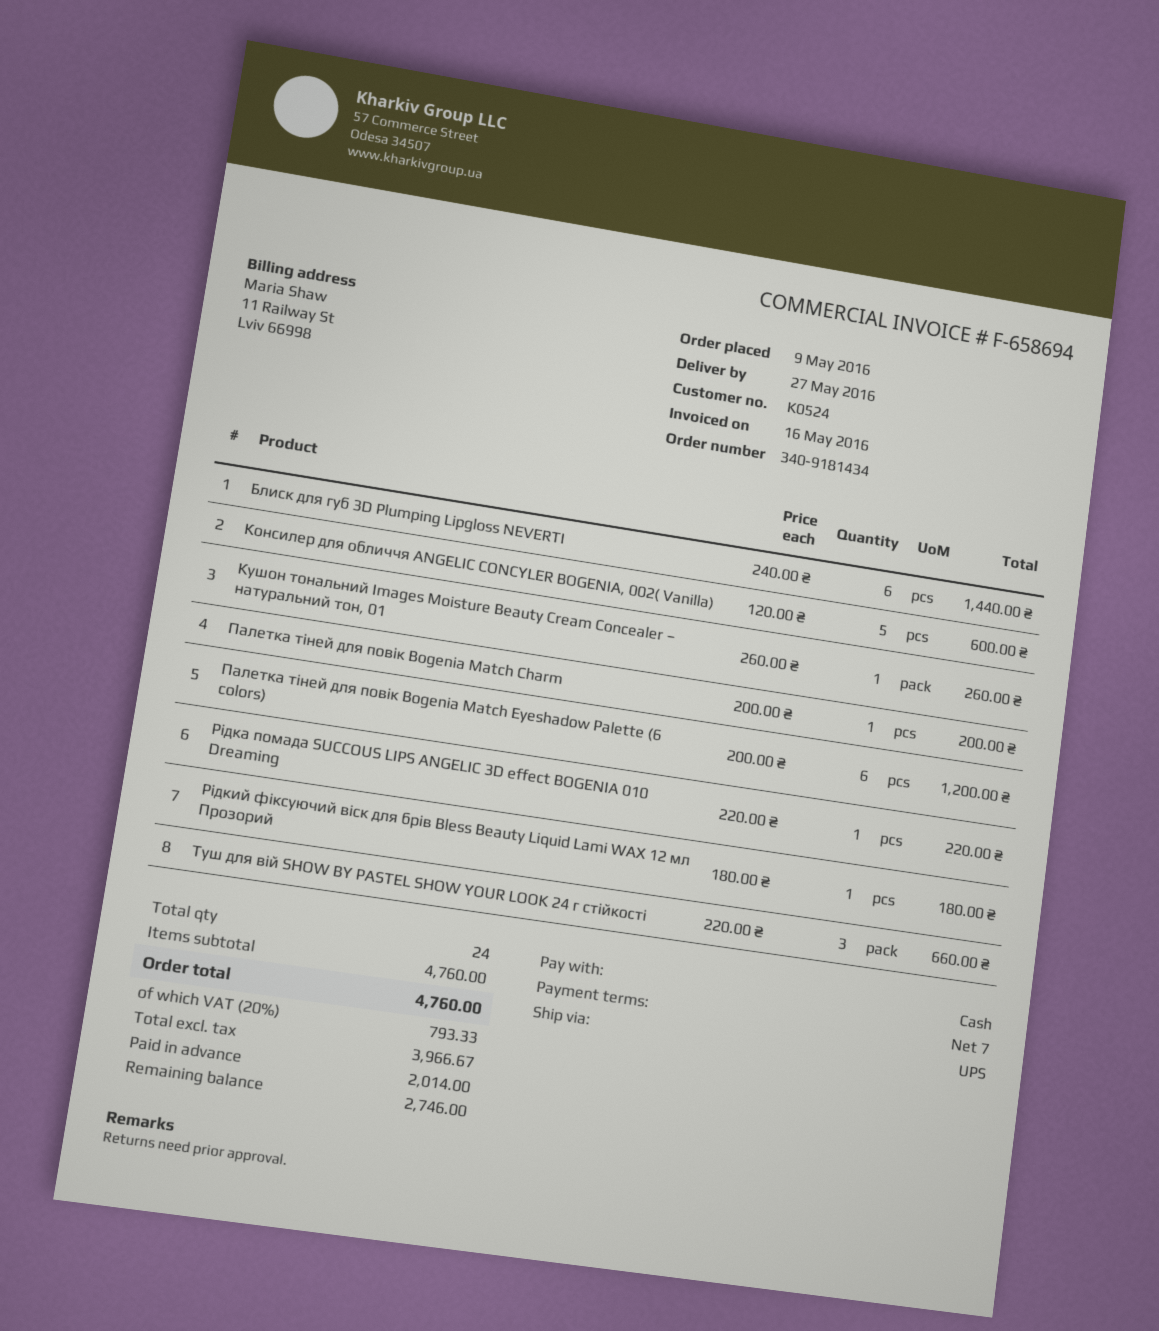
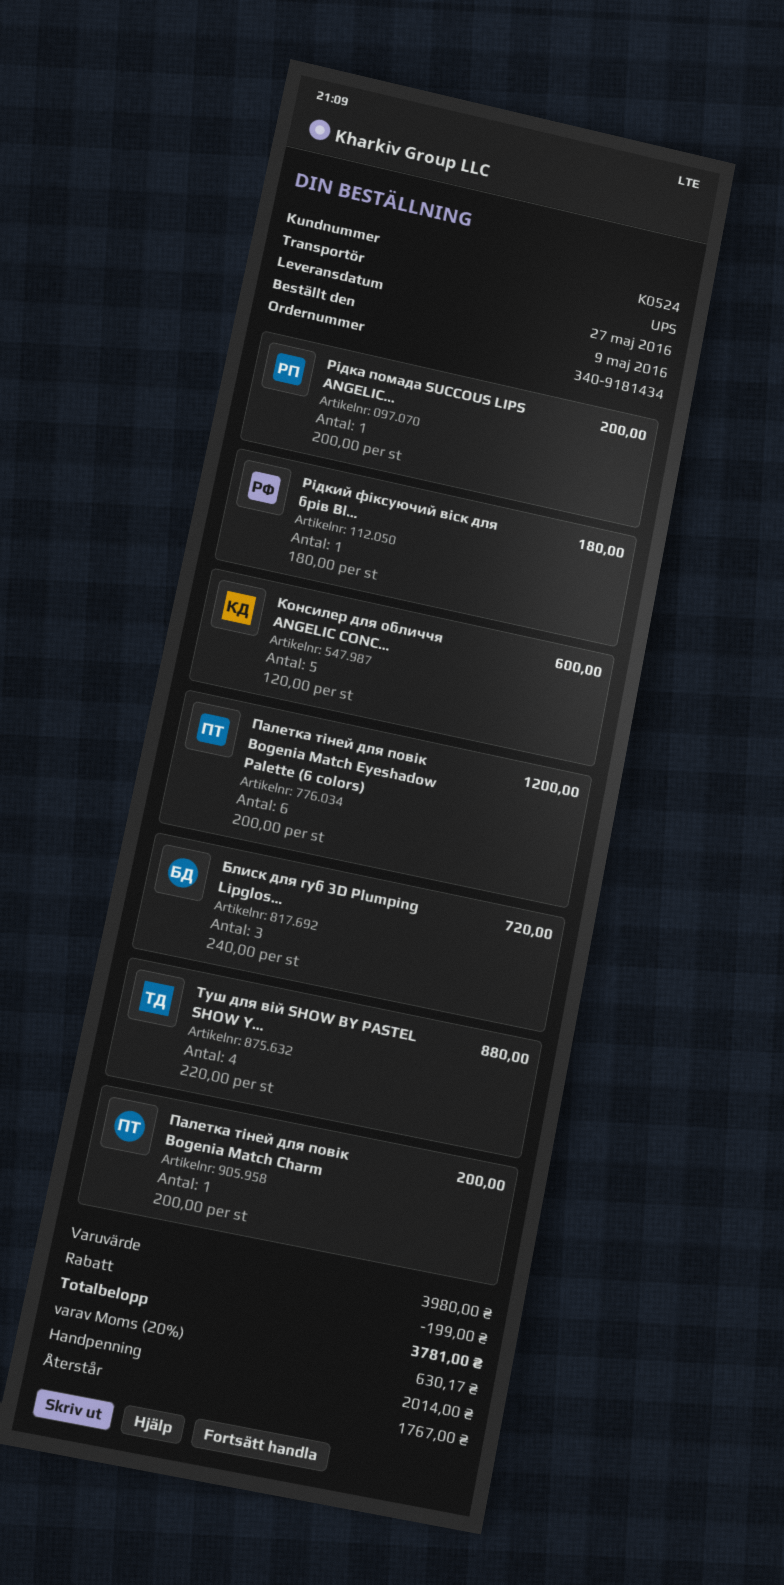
Блиск для губ 3D Plumping Lipgloss NEVERTI: 6 x 240.00 = 1440.00 -> 3 x 240.00 = 720.00
Кушон тональний Images Moisture Beauty Cream Concealer – натуральний тон, 01: 1 x 260.00 = 260.00 -> none
Рідка помада SUCCOUS LIPS ANGELIC 3D effect BOGENIA 010 Dreaming: 1 x 220.00 = 220.00 -> 1 x 200.00 = 200.00
Туш для вій SHOW BY PASTEL SHOW YOUR LOOK 24 г стійкості: 3 x 220.00 = 660.00 -> 4 x 220.00 = 880.00
subtotal: 4760.00 -> 3980.00
discount: none -> 199.00
tax: 20% = 793.33 -> 20% = 630.17
total: 4760.00 -> 3781.00
balance: 2746.00 -> 1767.00

